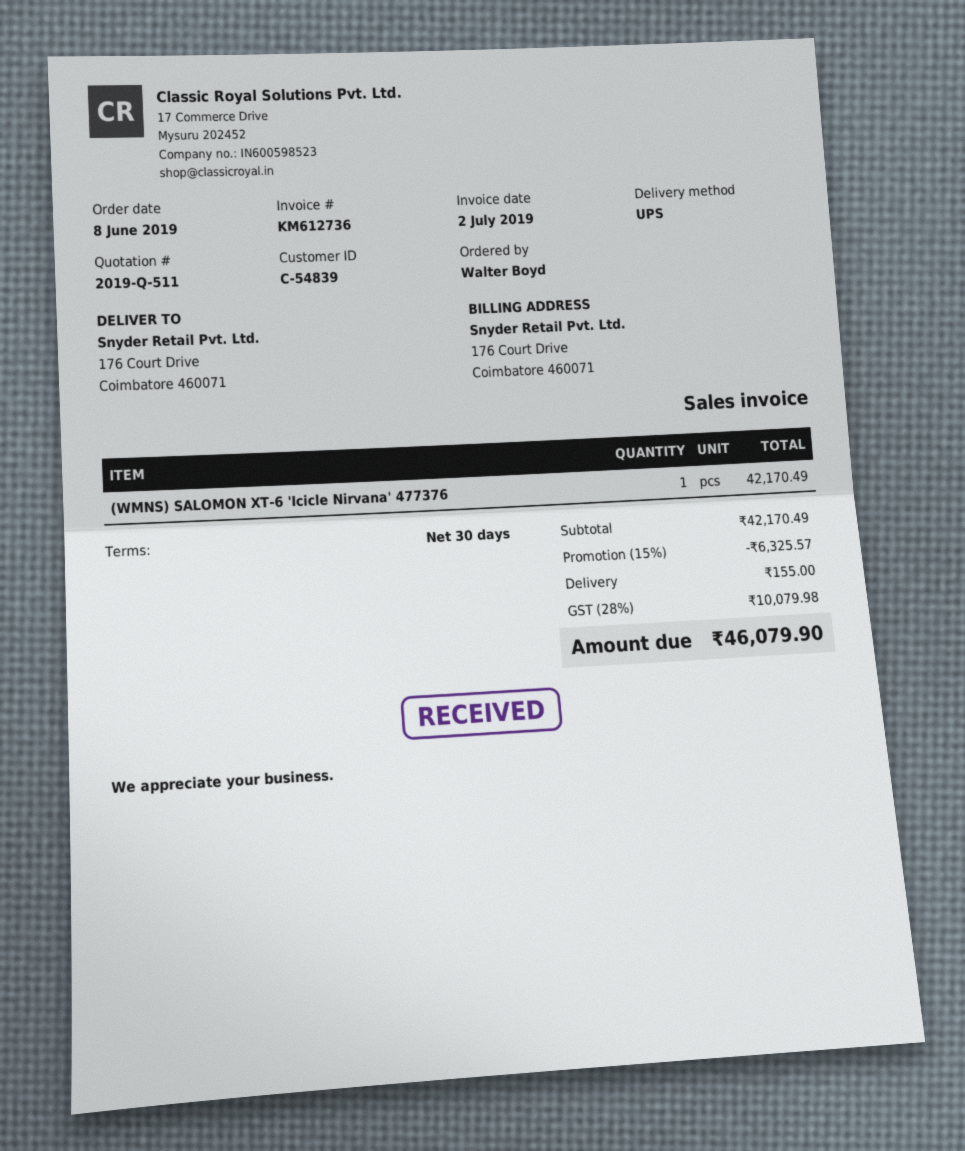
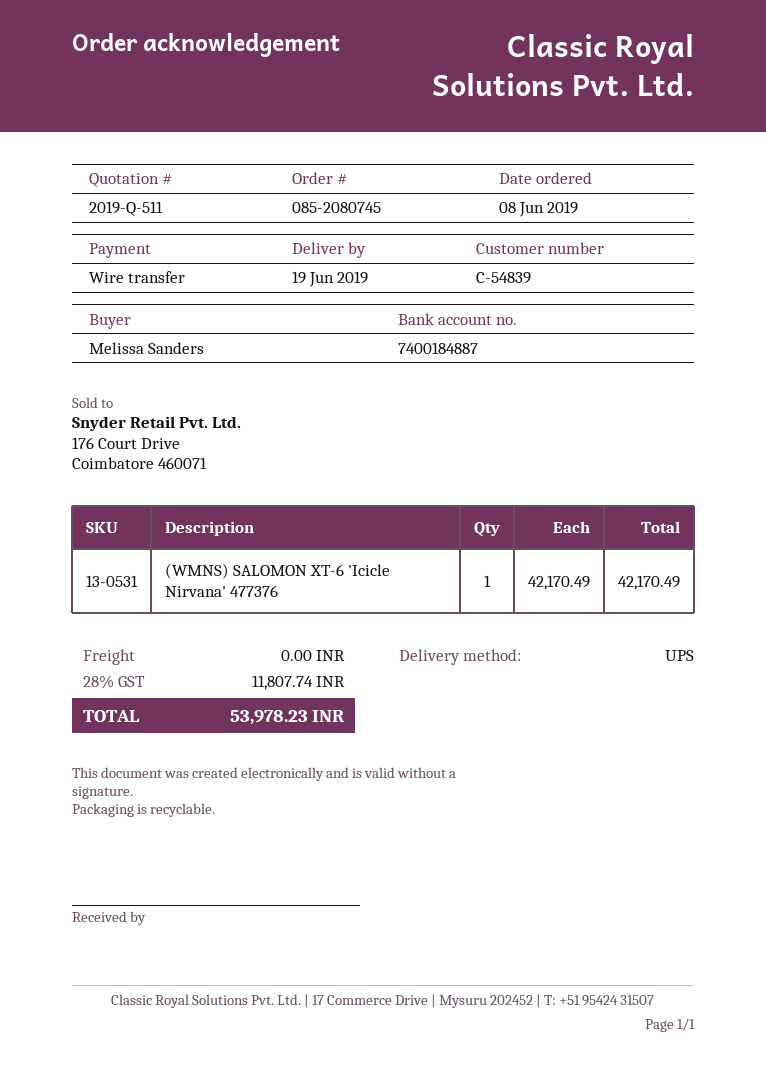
ordered by: Walter Boyd -> Melissa Sanders
discount: 15% = 6325.57 -> none
shipping: 155.00 -> 0.00
tax: 28% = 10079.98 -> 28% = 11807.74
total: 46079.90 -> 53978.23

